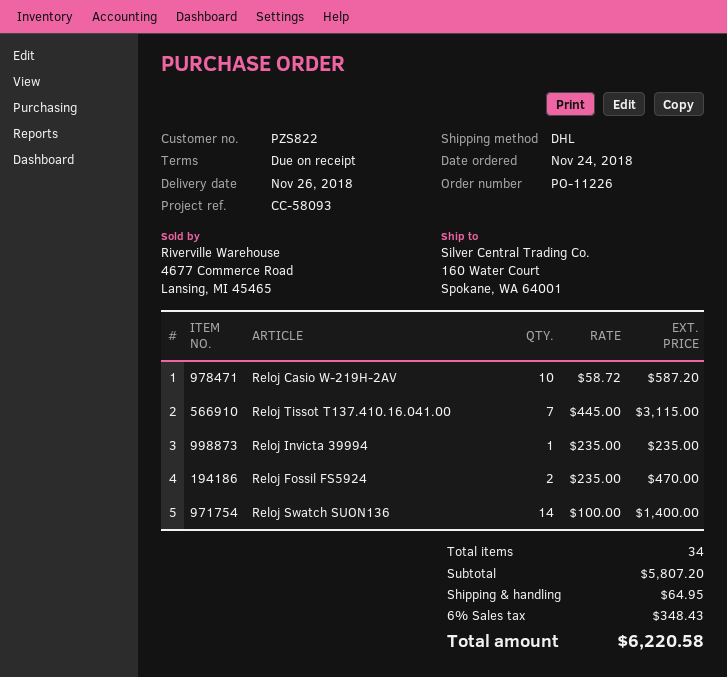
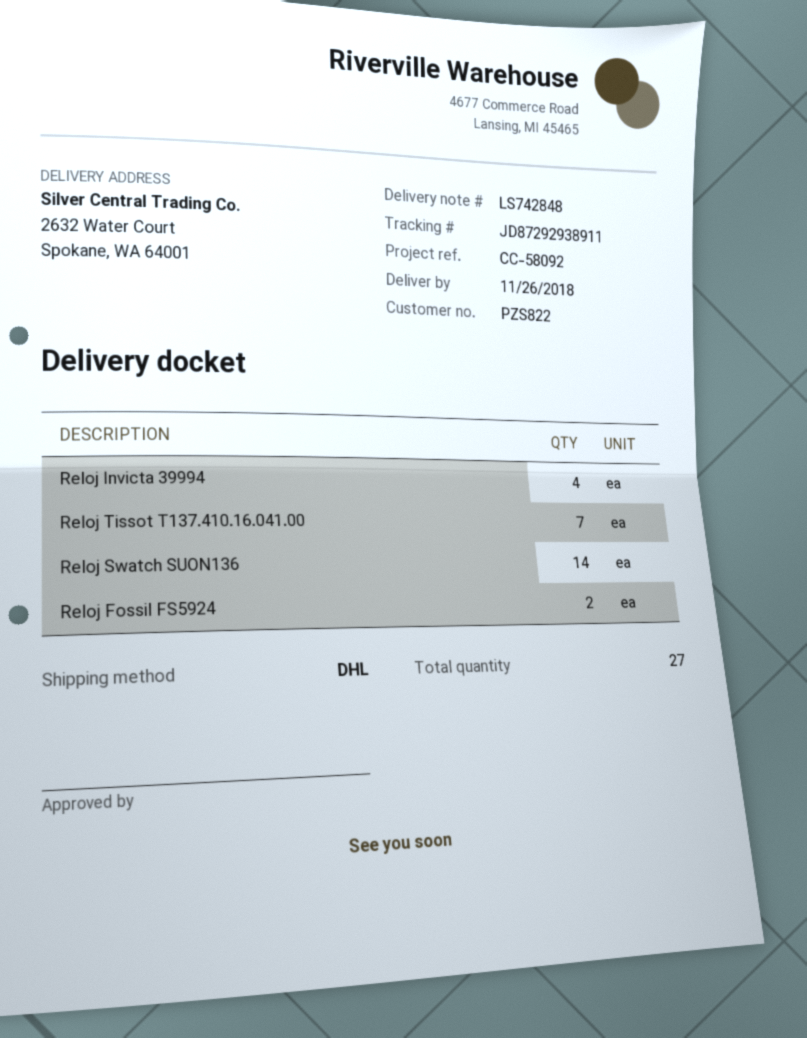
reference: CC-58093 -> CC-58092
ship to: 160 Water Court, Spokane, WA 64001 -> 2632 Water Court, Spokane, WA 64001
Reloj Casio W-219H-2AV: 10 -> none
Reloj Invicta 39994: 1 -> 4
total quantity: 34 -> 27

